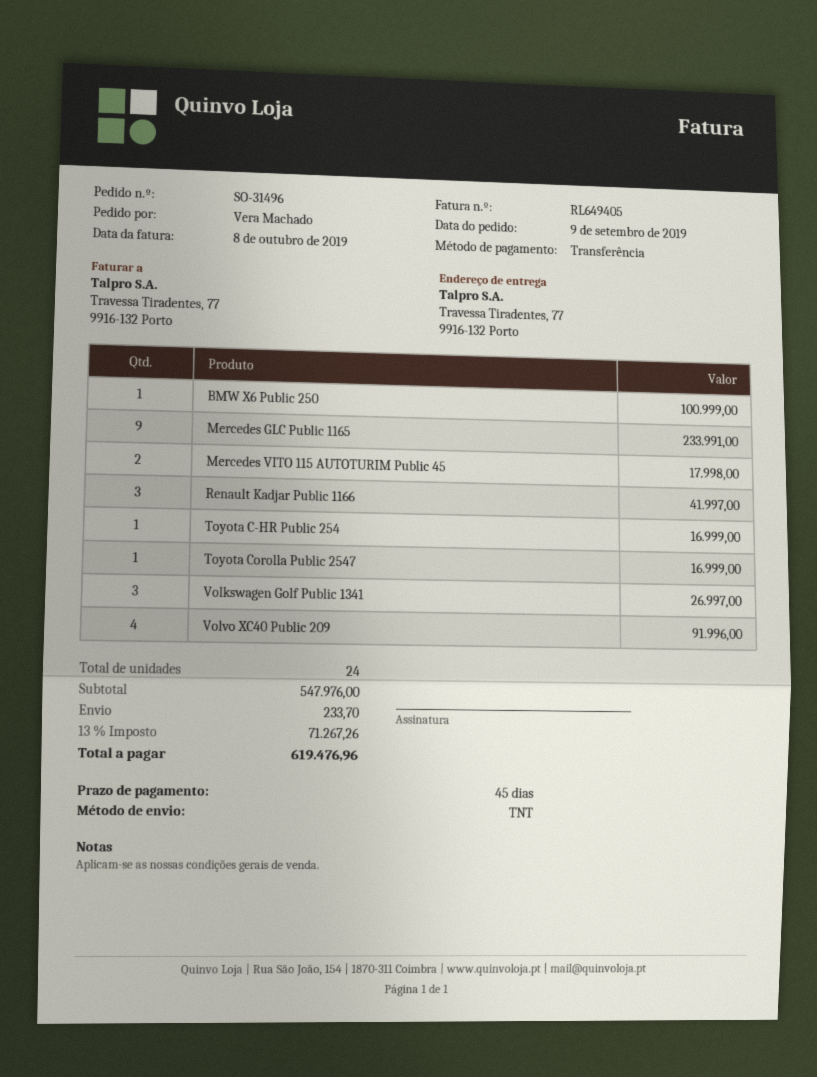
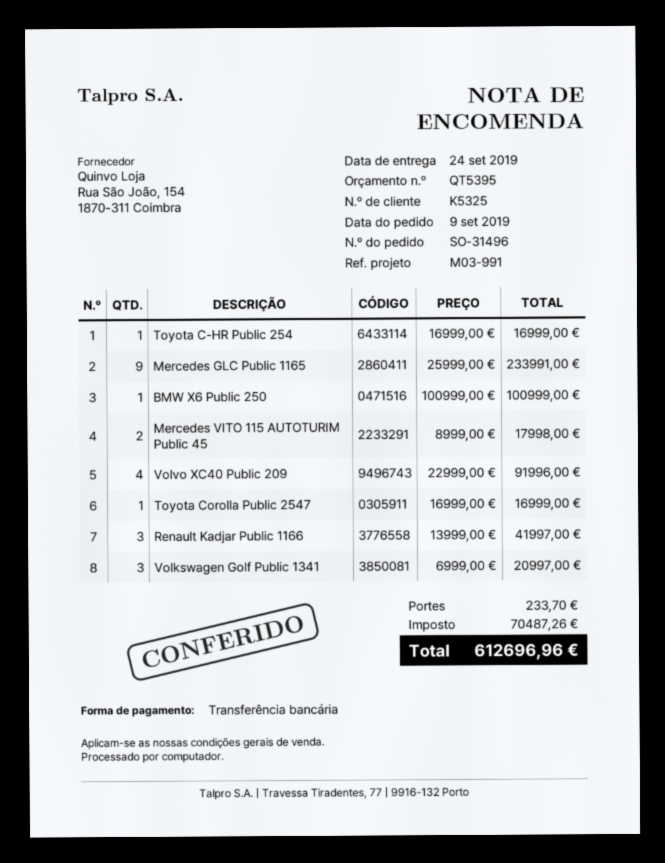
Volkswagen Golf Public 1341: 3 for 26997.00 -> 3 for 20997.00
tax: 71267.26 -> 70487.26
total: 619476.96 -> 612696.96

